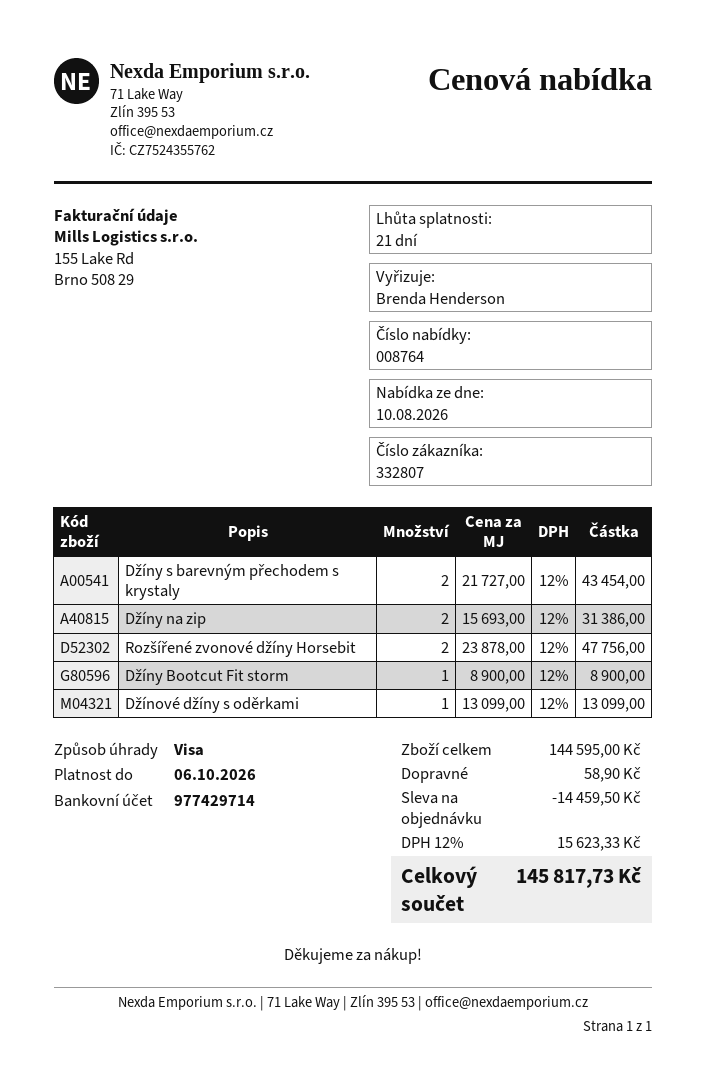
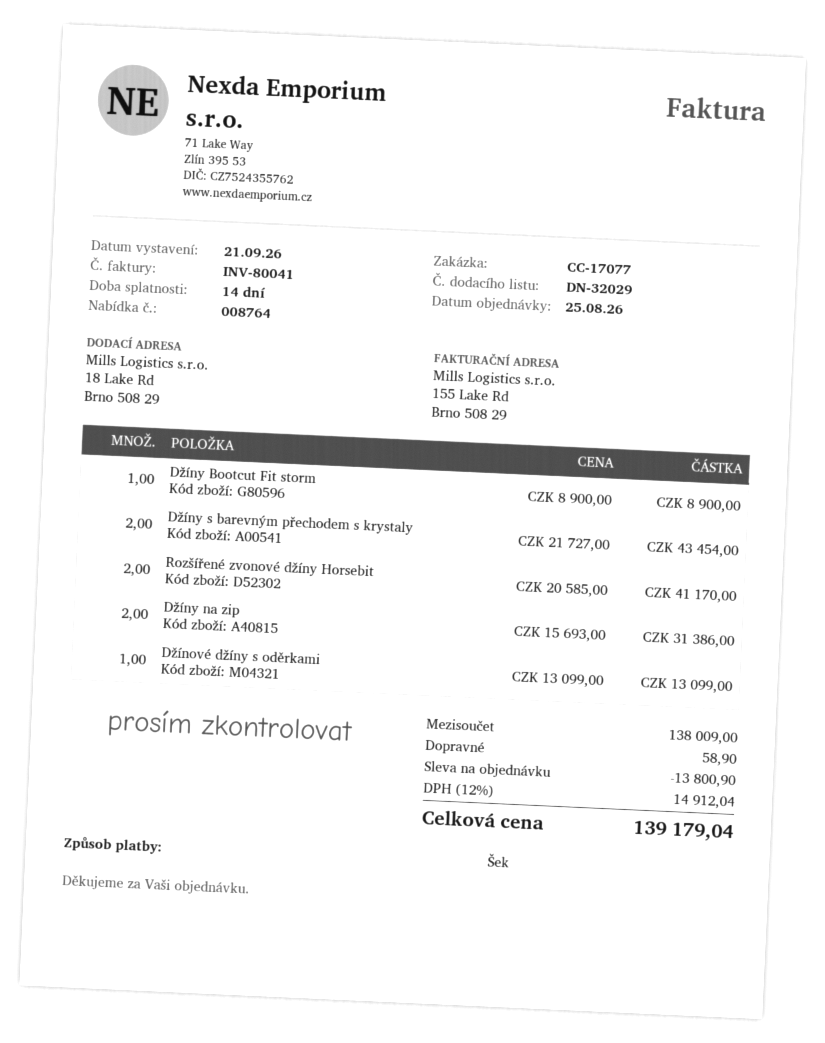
payment terms: 21 days -> 14 days
payment method: Visa -> cheque
Rozšířené zvonové džíny Horsebit: 2 x 23878.00 = 47756.00 -> 2 x 20585.00 = 41170.00
subtotal: 144595.00 -> 138009.00
discount: 14459.50 -> 13800.90
tax: 12% = 15623.33 -> 12% = 14912.04
total: 145817.73 -> 139179.04

